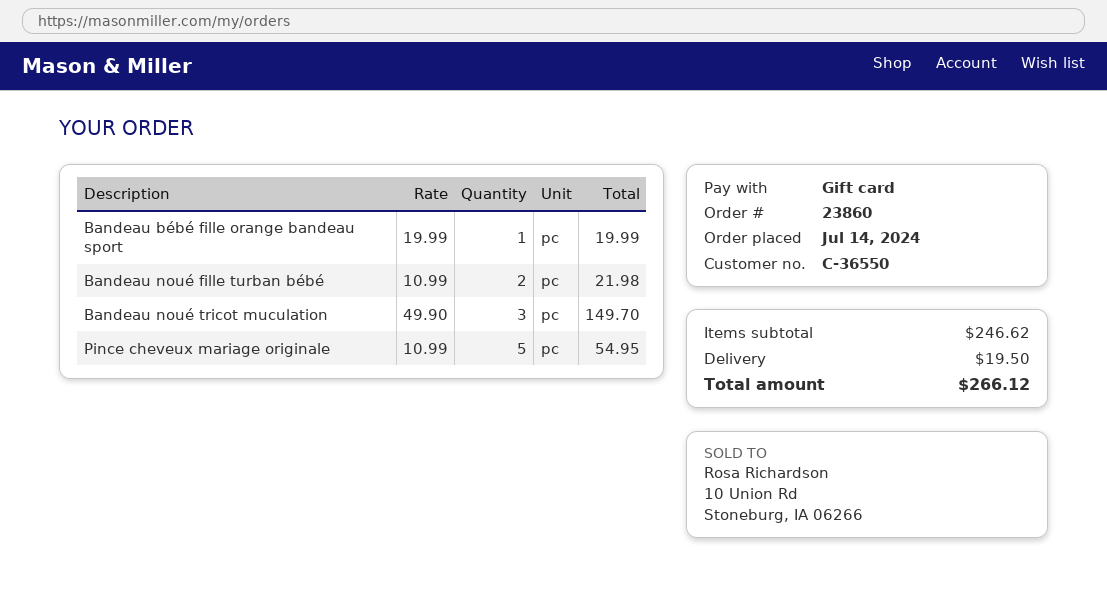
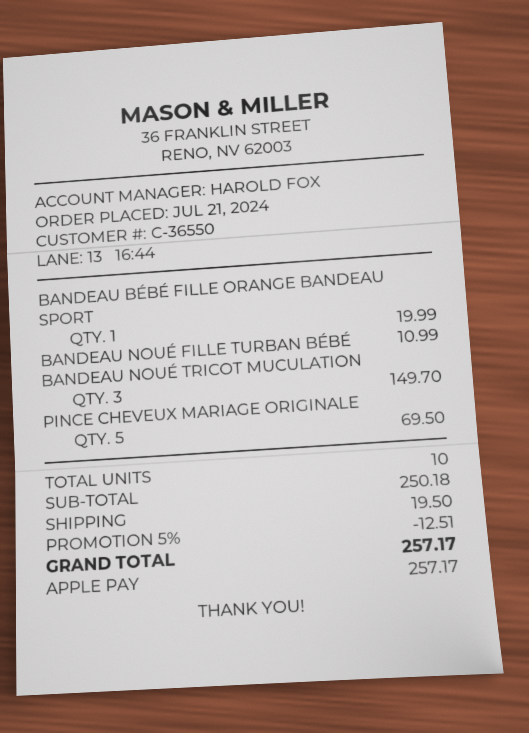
order date: 2024-07-14 -> 2024-07-21
payment method: gift card -> Apple Pay
Bandeau noué fille turban bébé: 2 for 21.98 -> 1 for 10.99
Pince cheveux mariage originale: 5 for 54.95 -> 5 for 69.50
subtotal: 246.62 -> 250.18
discount: none -> 5% = 12.51
total: 266.12 -> 257.17

